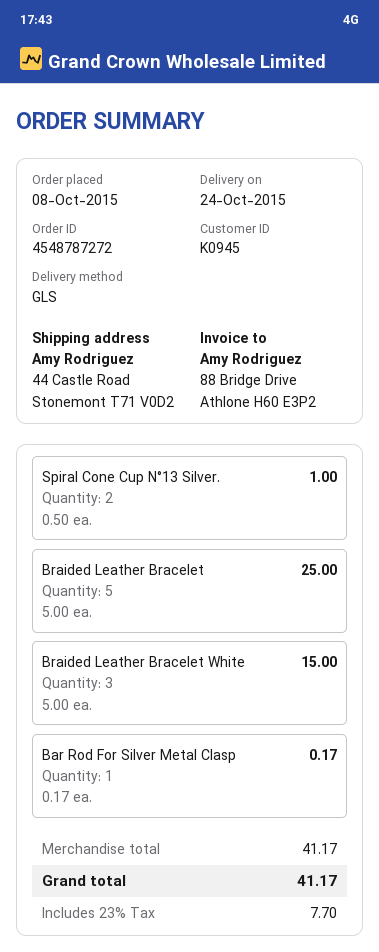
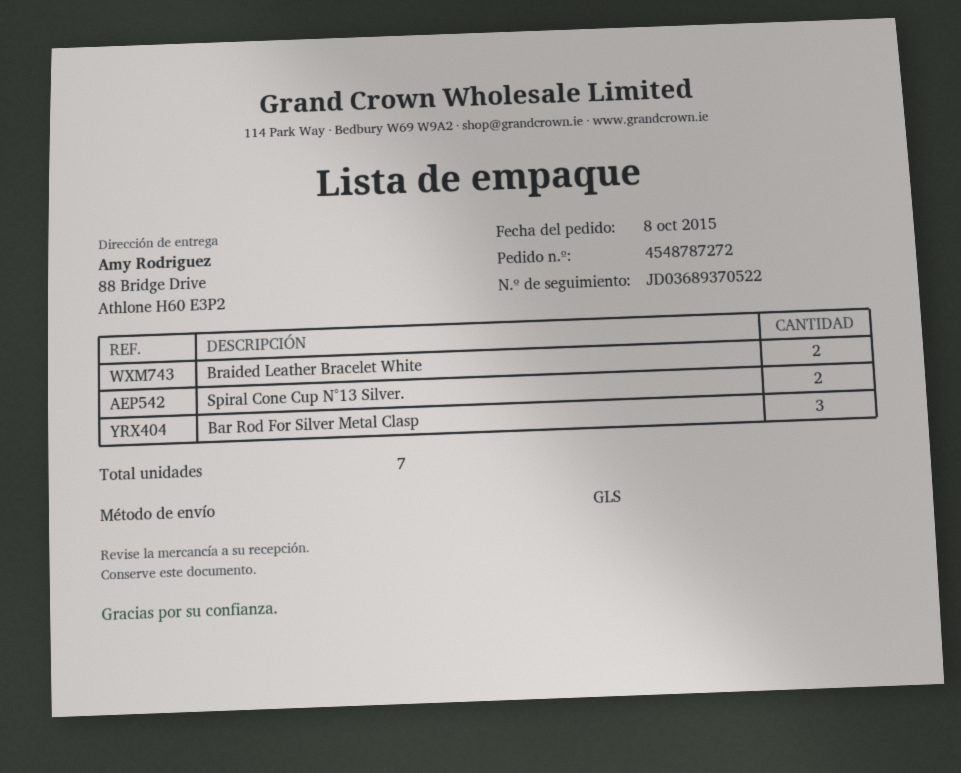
ship to: 44 Castle Road, Stonemont T71 V0D2 -> 88 Bridge Drive, Athlone H60 E3P2
Braided Leather Bracelet: 5 -> none
Braided Leather Bracelet White: 3 -> 2
Bar Rod For Silver Metal Clasp: 1 -> 3

